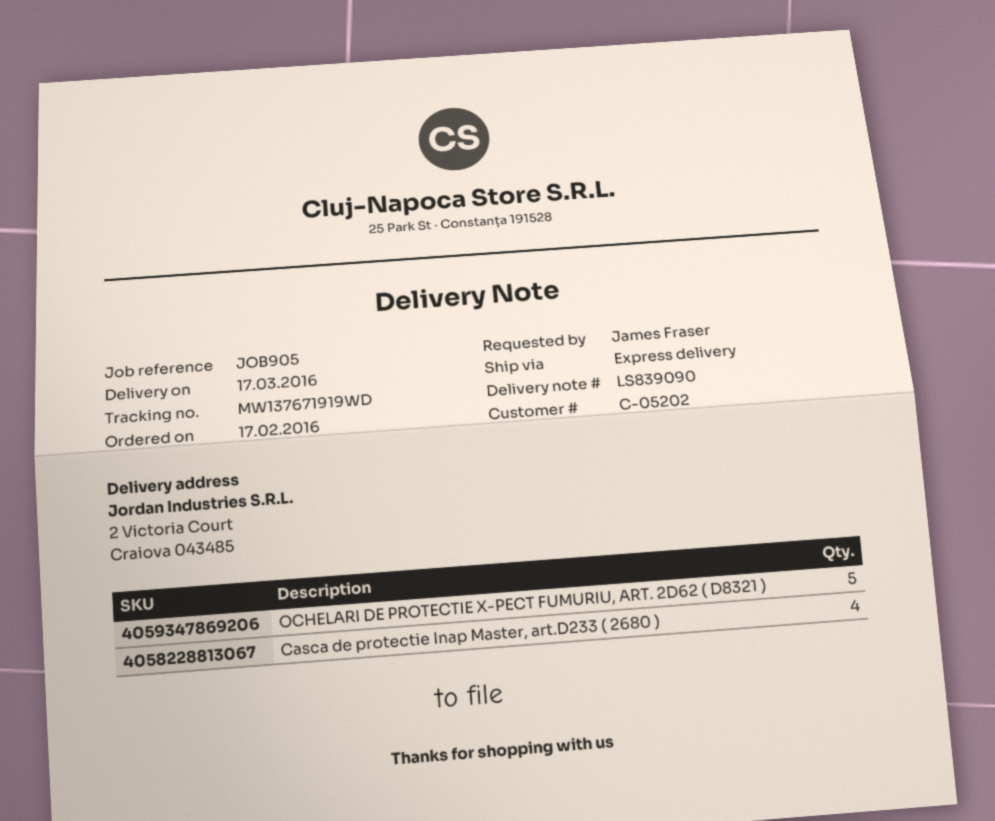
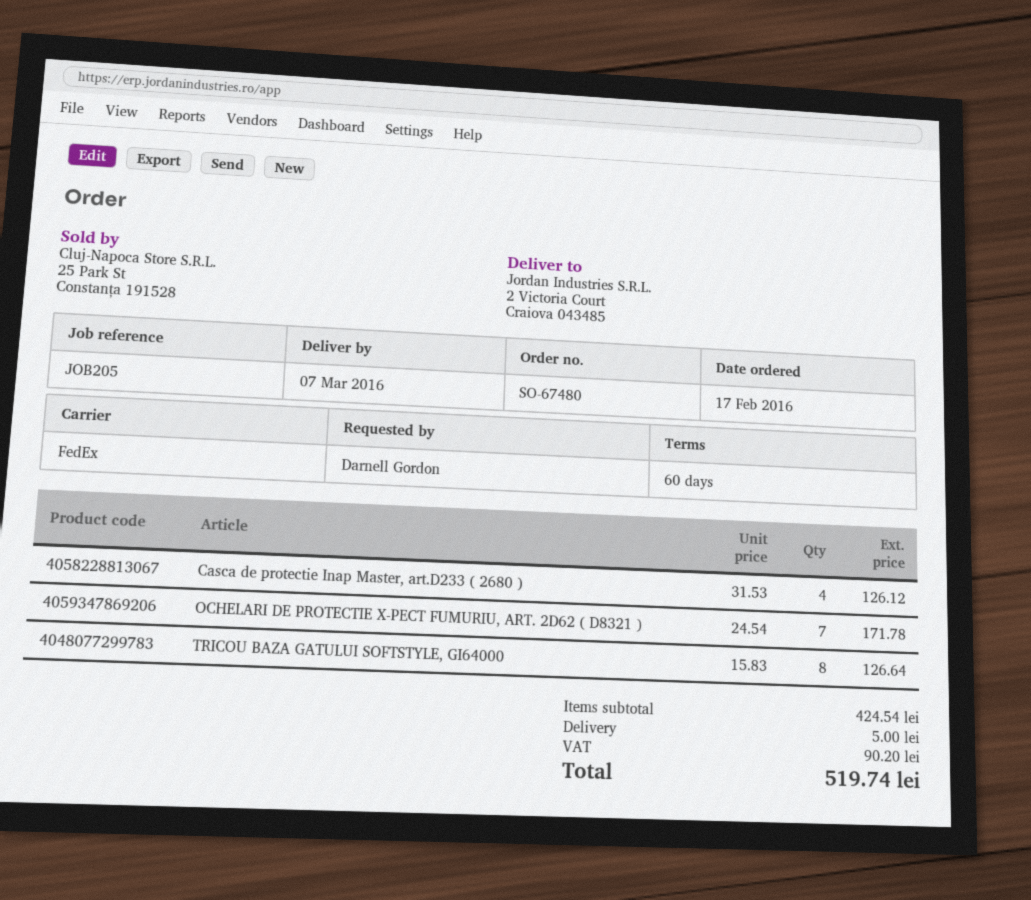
delivery date: 2016-03-17 -> 2016-03-07
reference: JOB905 -> JOB205
ordered by: James Fraser -> Darnell Gordon
shipping method: express -> FedEx
OCHELARI DE PROTECTIE X-PECT FUMURIU, ART. 2D62 ( D8321 ): 5 -> 7
TRICOU BAZA GATULUI SOFTSTYLE, GI64000: none -> 8

